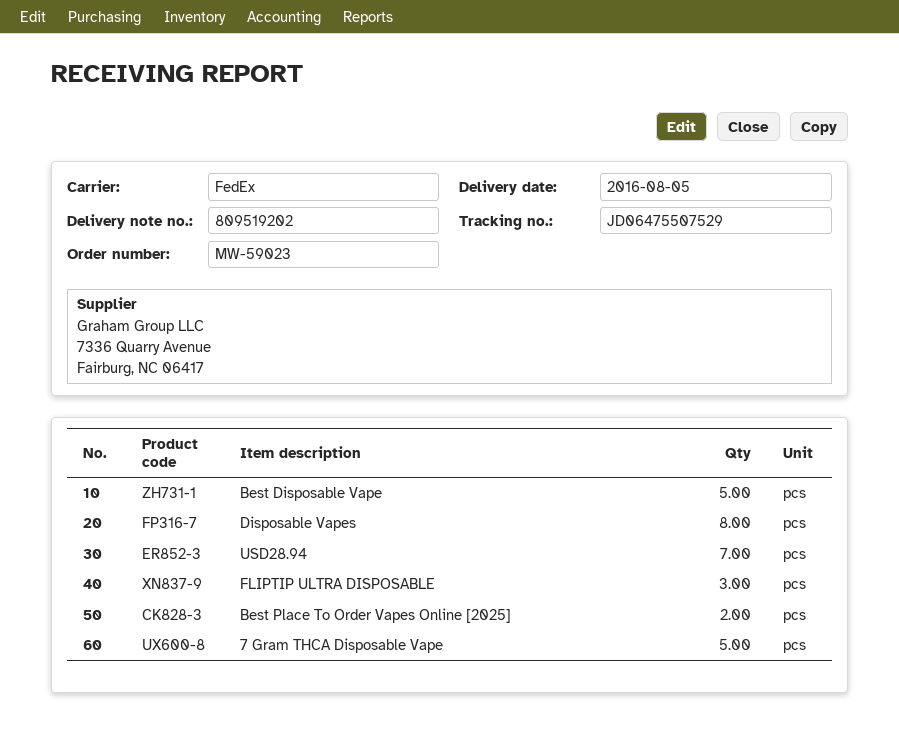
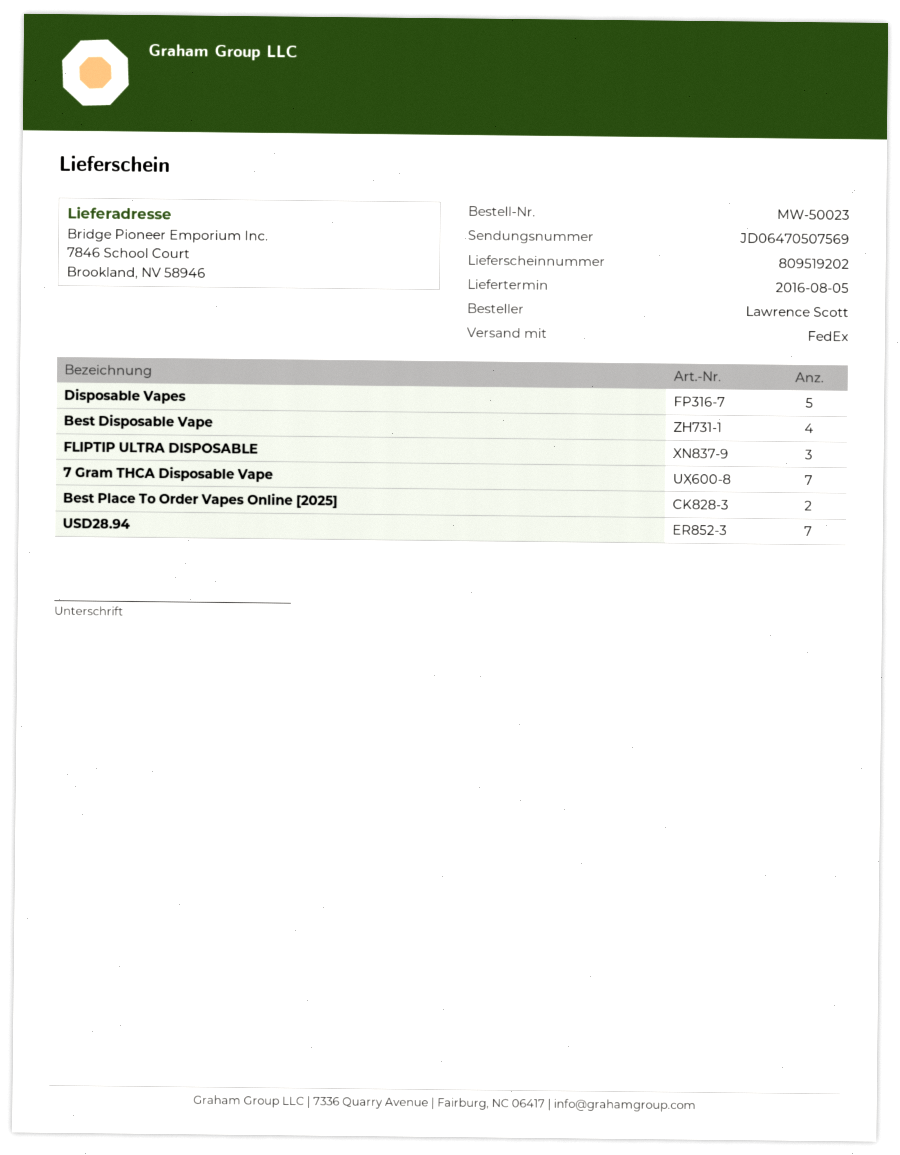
order number: MW-59023 -> MW-50023
tracking number: JD06475507529 -> JD06470507569
Best Disposable Vape: 5 -> 4
Disposable Vapes: 8 -> 5
7 Gram THCA Disposable Vape: 5 -> 7

